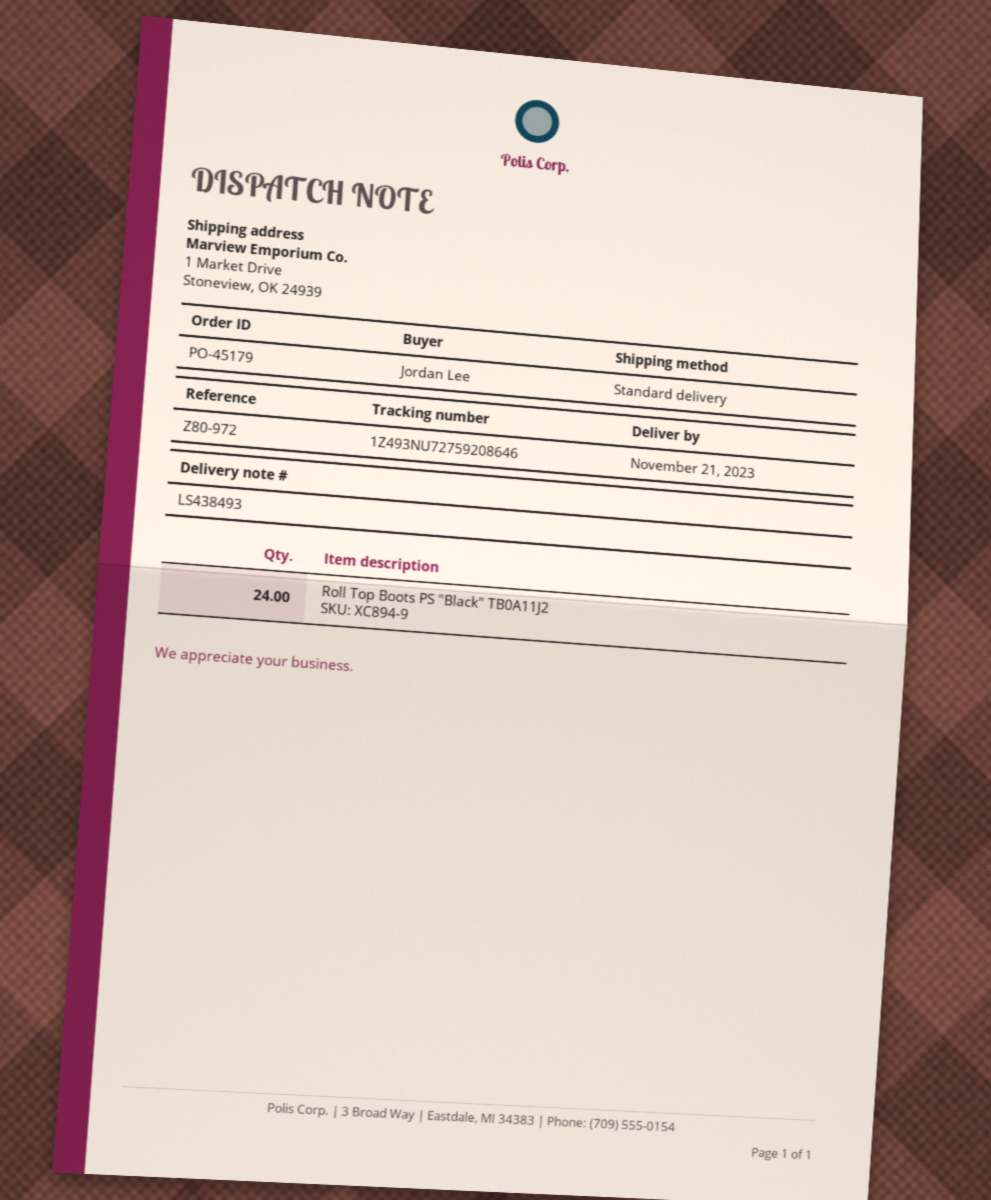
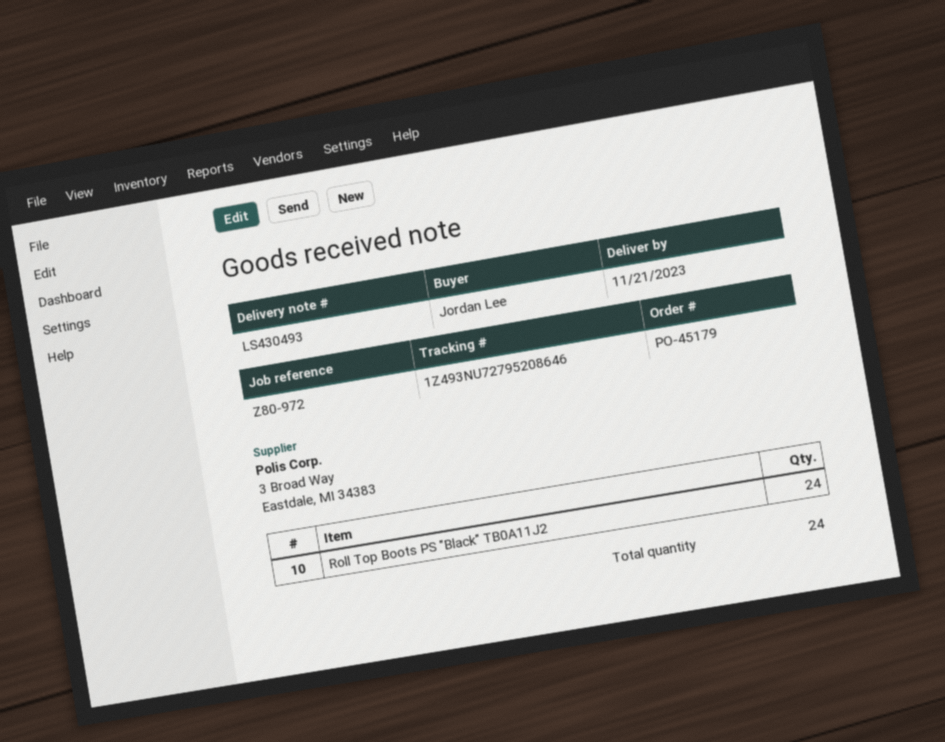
delivery note number: LS438493 -> LS430493
tracking number: 1Z493NU72759208646 -> 1Z493NU72795208646

